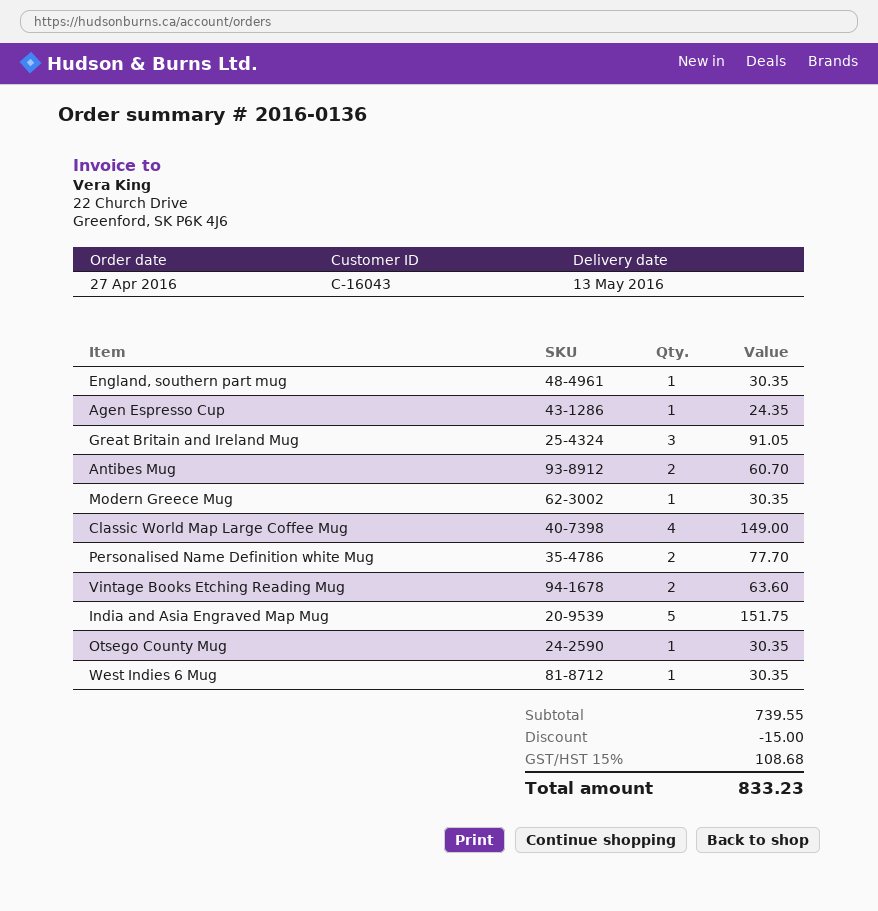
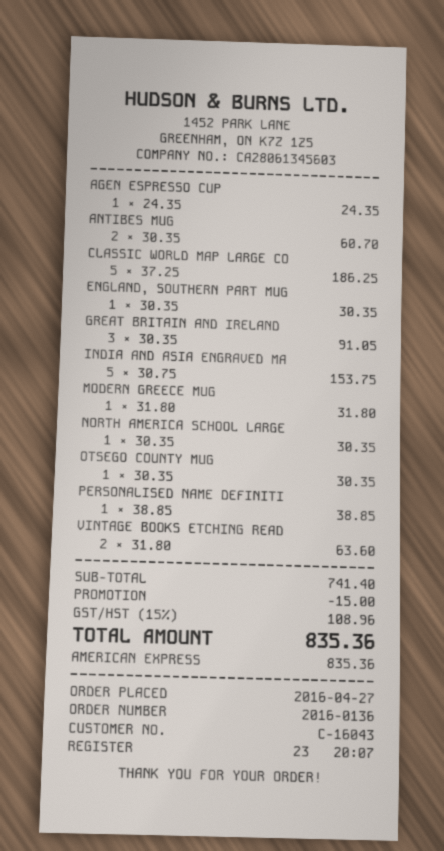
Modern Greece Mug: 1 for 30.35 -> 1 for 31.80
Classic World Map Large Coffee Mug: 4 for 149.00 -> 5 for 186.25
Personalised Name Definition white Mug: 2 for 77.70 -> 1 for 38.85
India and Asia Engraved Map Mug: 5 for 151.75 -> 5 for 153.75
West Indies 6 Mug: 1 for 30.35 -> none
NORTH AMERICA SCHOOL LARGE: none -> 1 for 30.35
subtotal: 739.55 -> 741.40
tax: 15% = 108.68 -> 15% = 108.96
total: 833.23 -> 835.36

